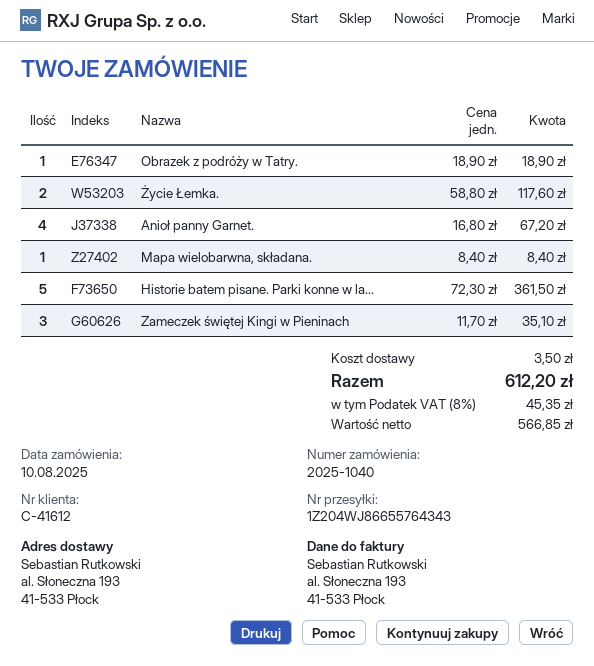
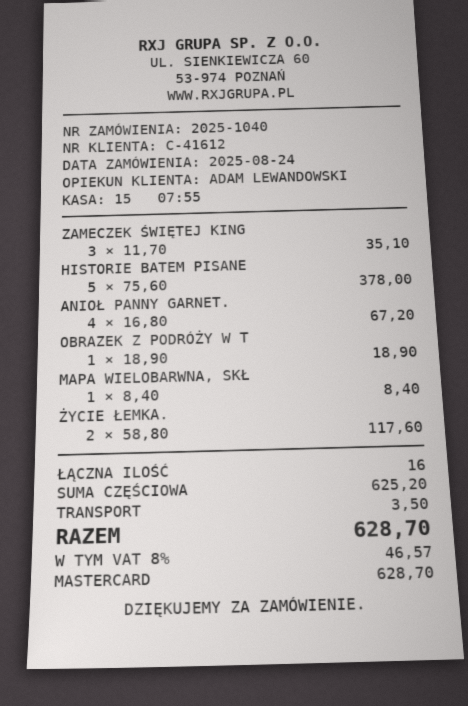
order date: 2025-08-10 -> 2025-08-24
Historie batem pisane. Parki konne w la...: 5 x 72.30 = 361.50 -> 5 x 75.60 = 378.00
tax: 8% = 45.35 -> 8% = 46.57
total: 612.20 -> 628.70

